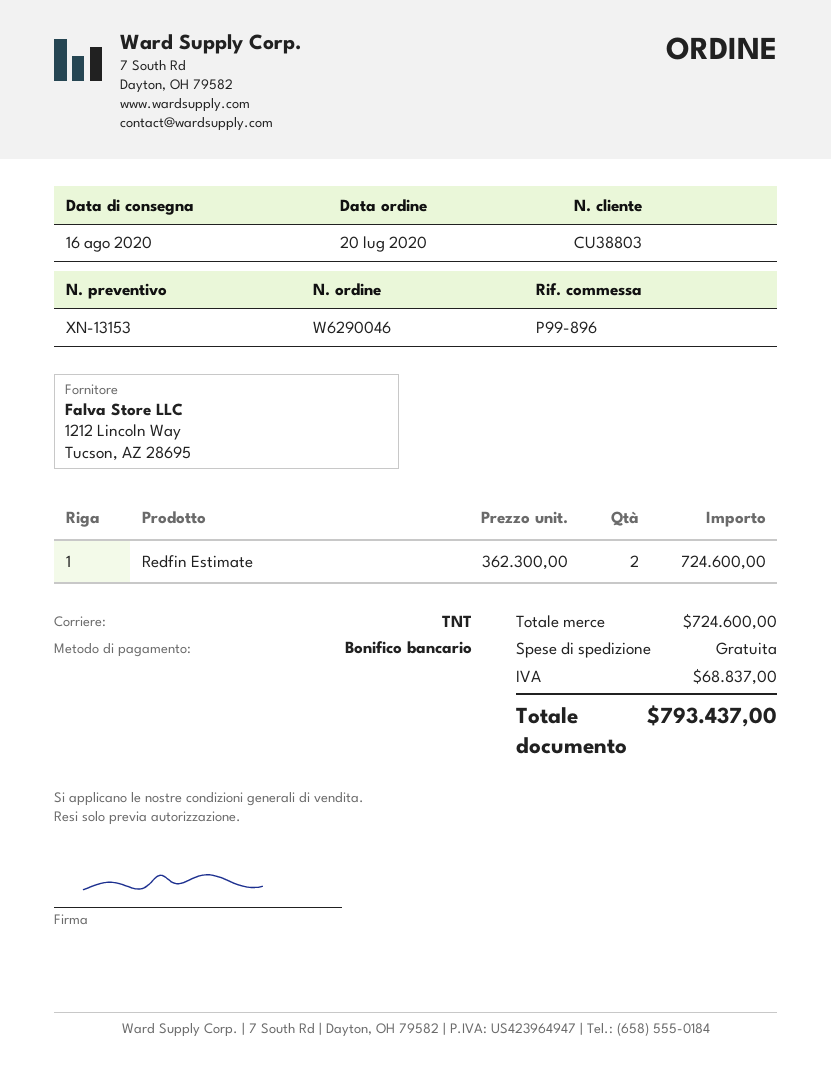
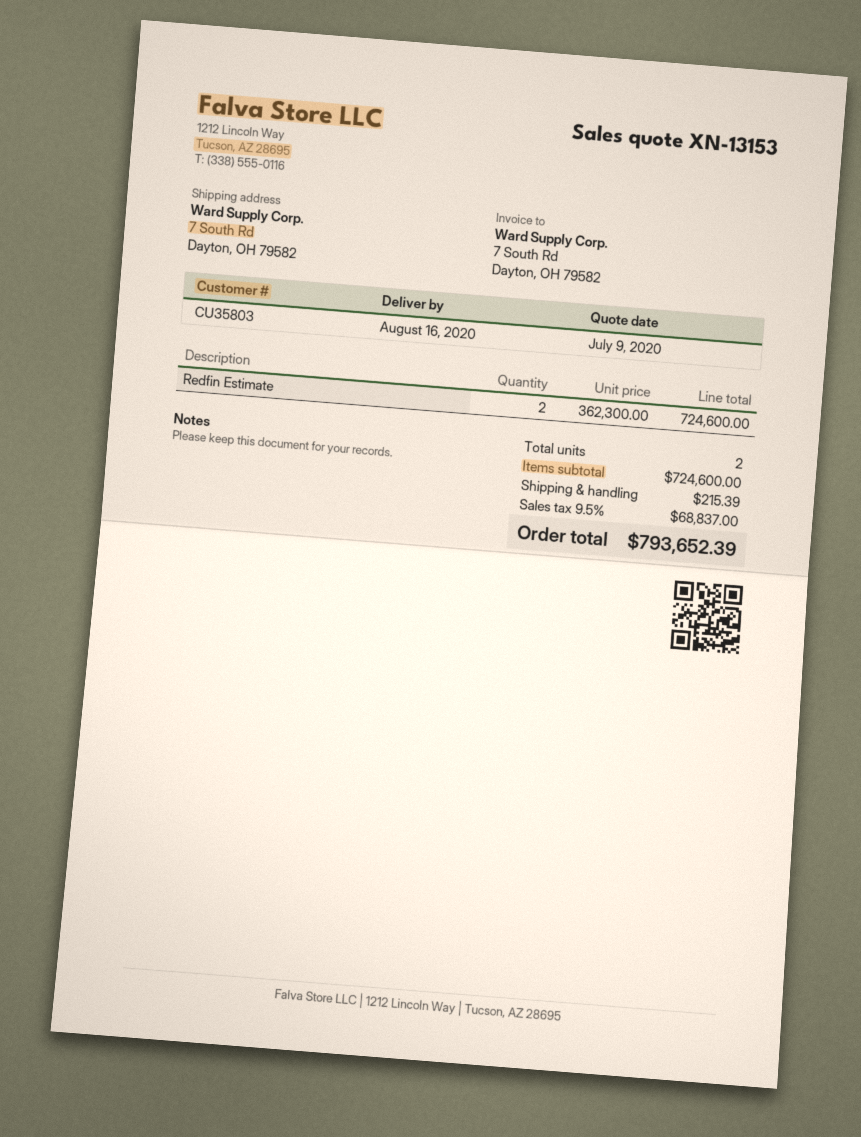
customer number: CU38803 -> CU35803
shipping: 0.00 -> 215.39
total: 793437.00 -> 793652.39

